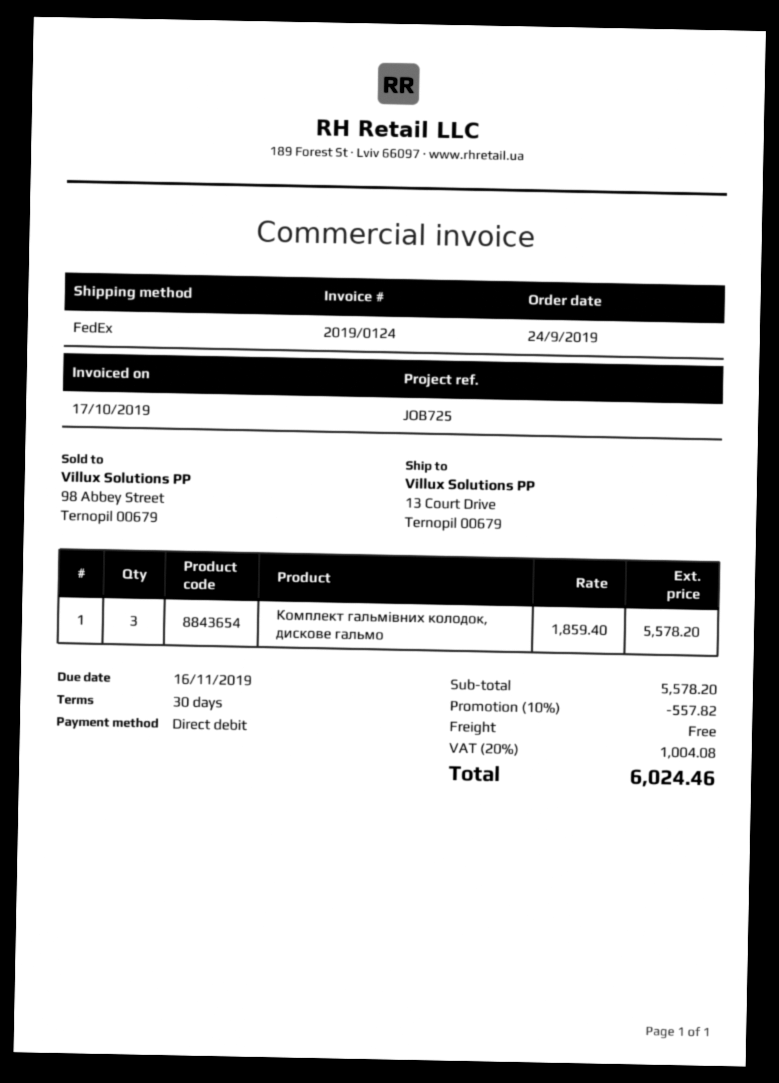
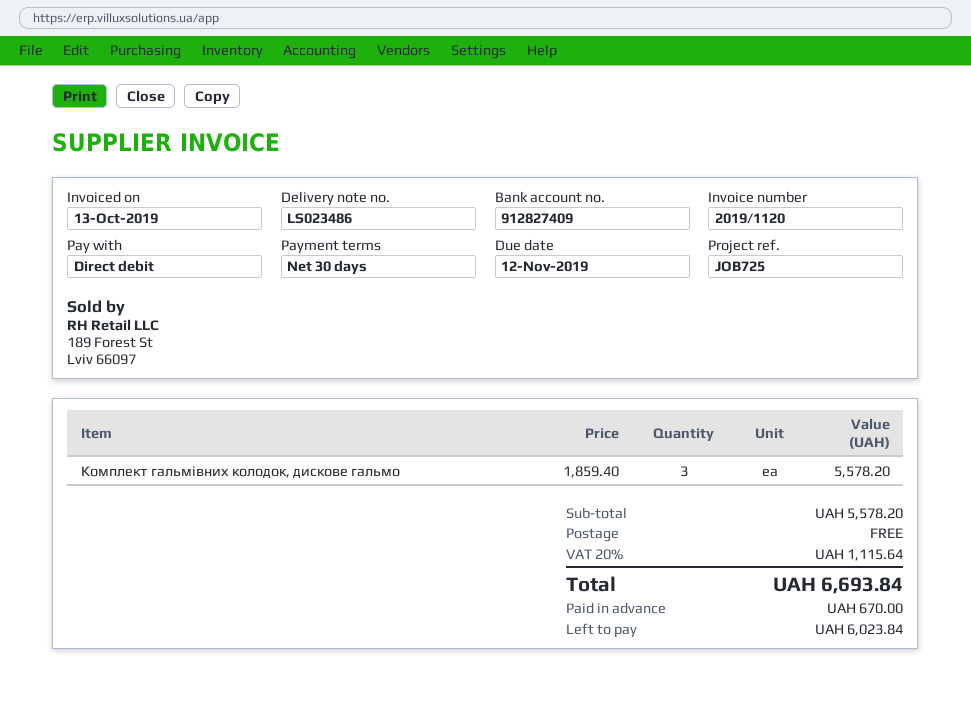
invoice number: 2019/0124 -> 2019/1120
invoice date: 2019-10-17 -> 2019-10-13
due date: 2019-11-16 -> 2019-11-12
discount: 10% = 557.82 -> none
tax: 20% = 1004.08 -> 20% = 1115.64
total: 6024.46 -> 6693.84

